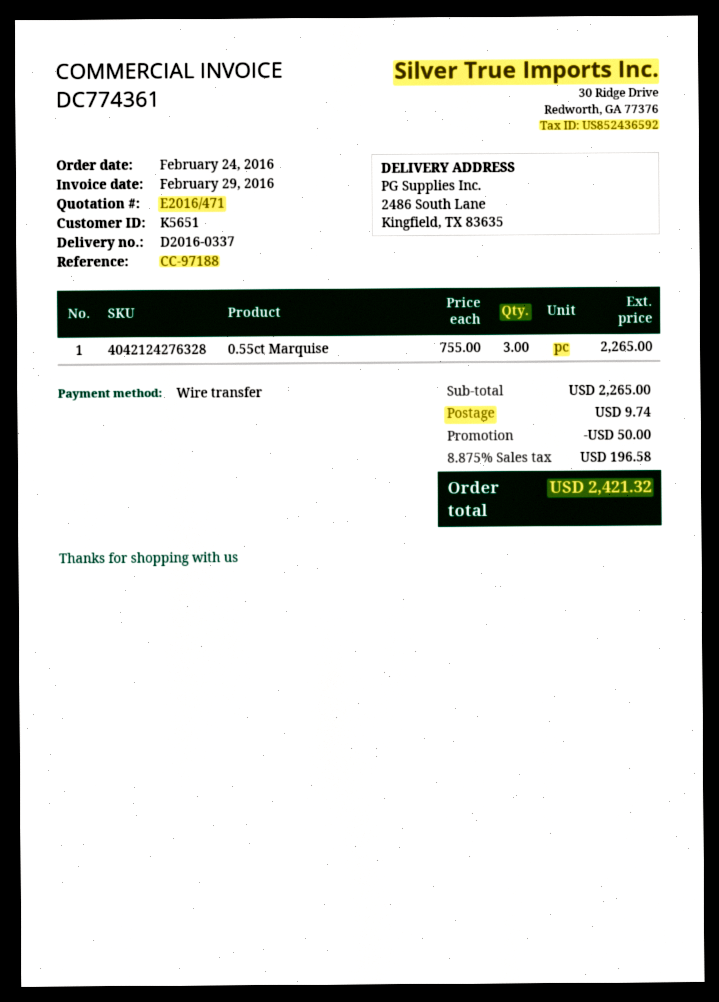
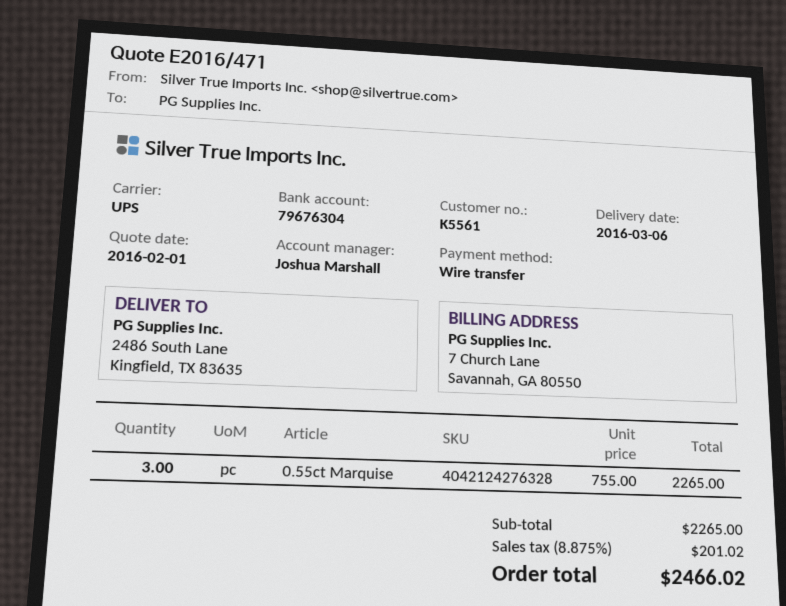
customer number: K5651 -> K5561
discount: 50.00 -> none
shipping: 9.74 -> none
tax: 8.875% = 196.58 -> 8.875% = 201.02
total: 2421.32 -> 2466.02

